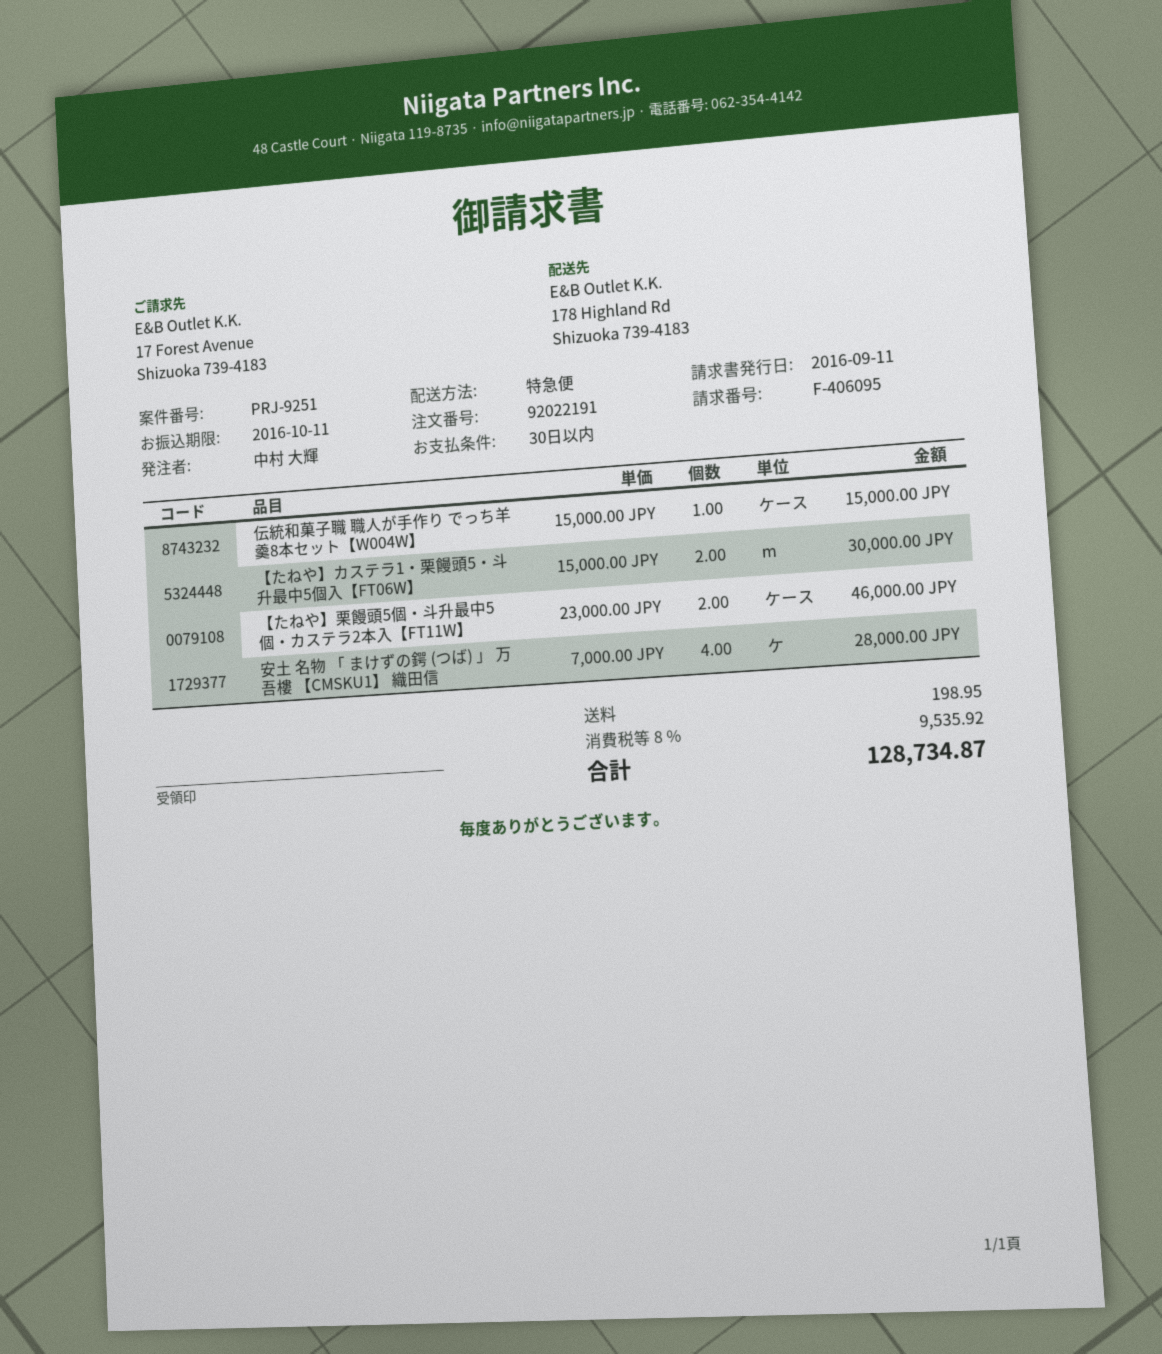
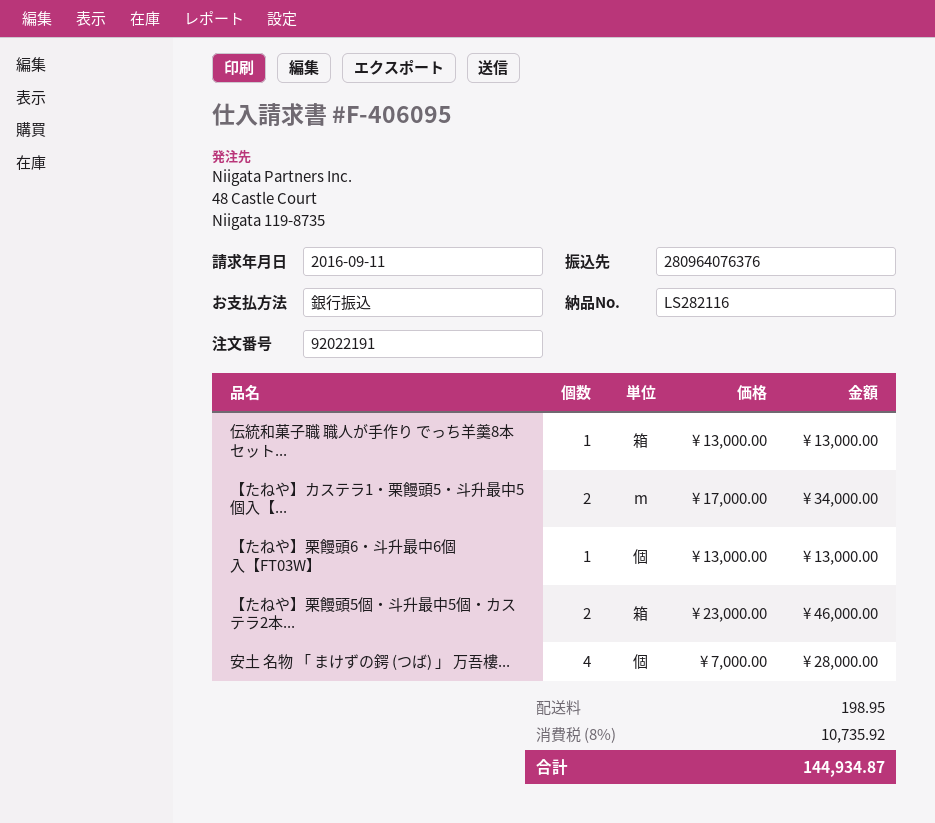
伝統和菓子職 職人が手作り でっち羊羹8本セット【W004W】: 1 x 15000.00 = 15000.00 -> 1 x 13000.00 = 13000.00
【たねや】カステラ1・栗饅頭5・斗升最中5個入【FT06W】: 2 x 15000.00 = 30000.00 -> 2 x 17000.00 = 34000.00
【たねや】栗饅頭6・斗升最中6個入【FT03W】: none -> 1 x 13000.00 = 13000.00
tax: 8% = 9535.92 -> 8% = 10735.92
total: 128734.87 -> 144934.87

